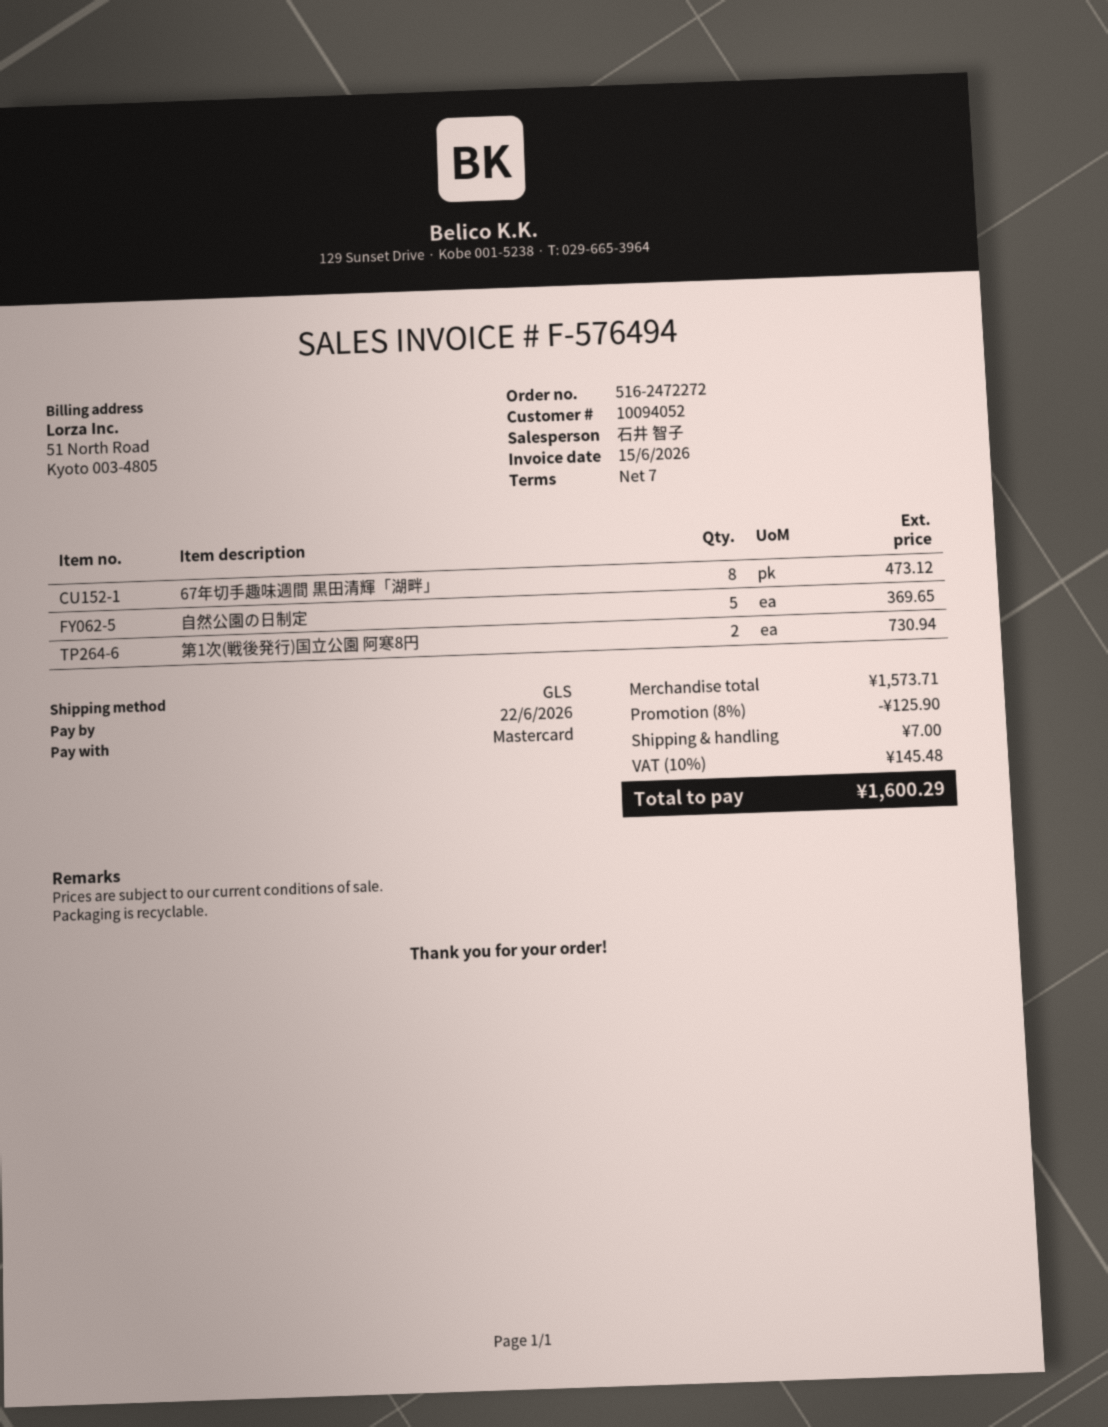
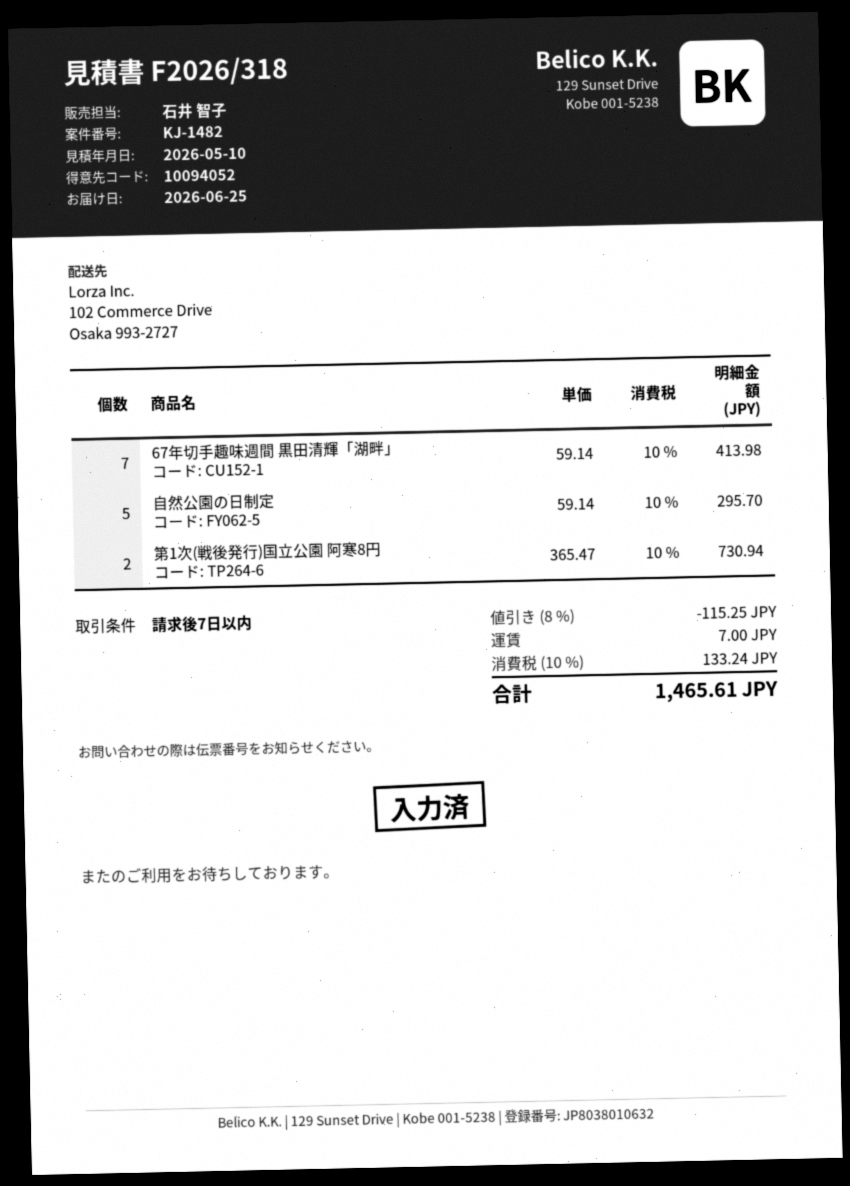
67年切手趣味週間 黒田清輝「湖畔」: 8 for 473.12 -> 7 for 413.98
自然公園の日制定: 5 for 369.65 -> 5 for 295.70
discount: 8% = 125.90 -> 8% = 115.25
tax: 10% = 145.48 -> 10% = 133.24
total: 1600.29 -> 1465.61

